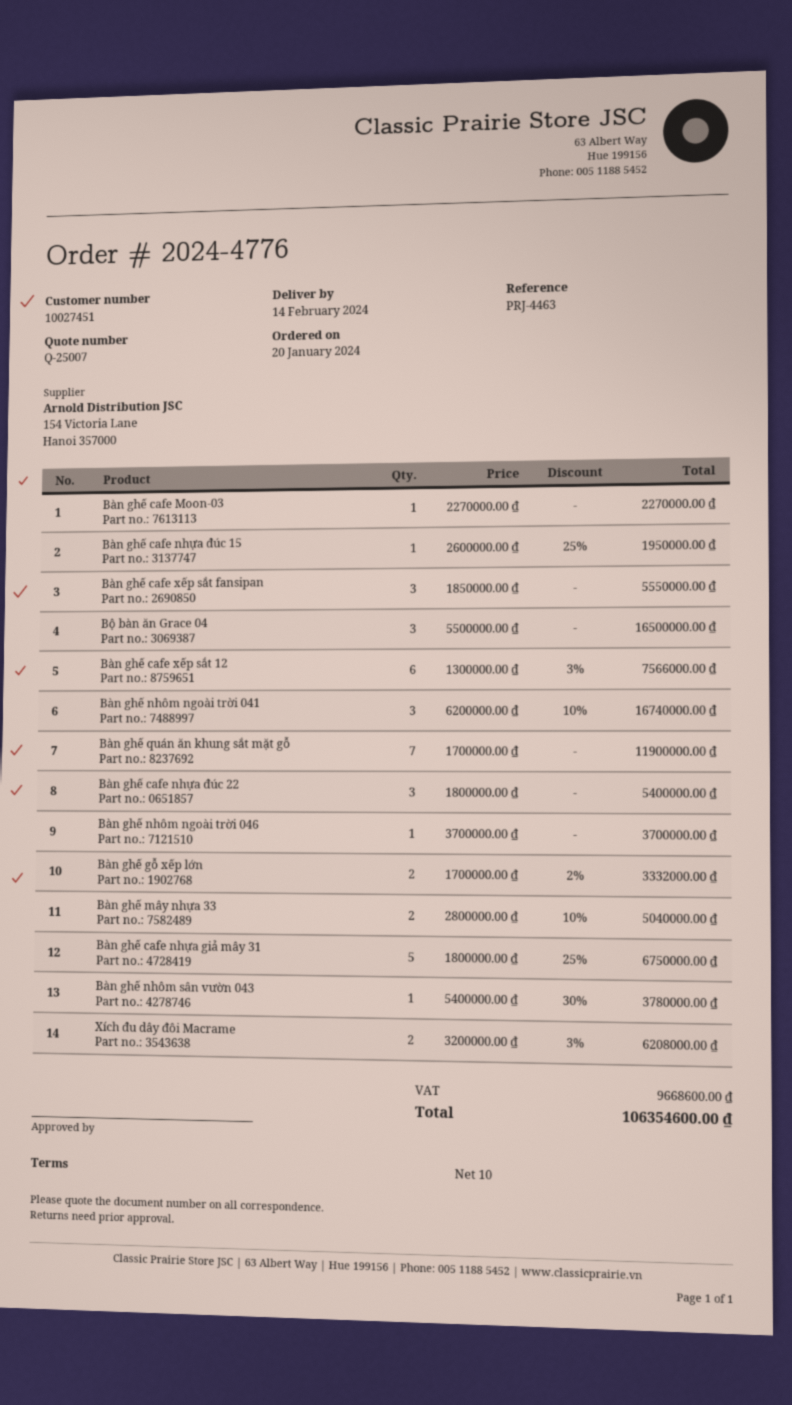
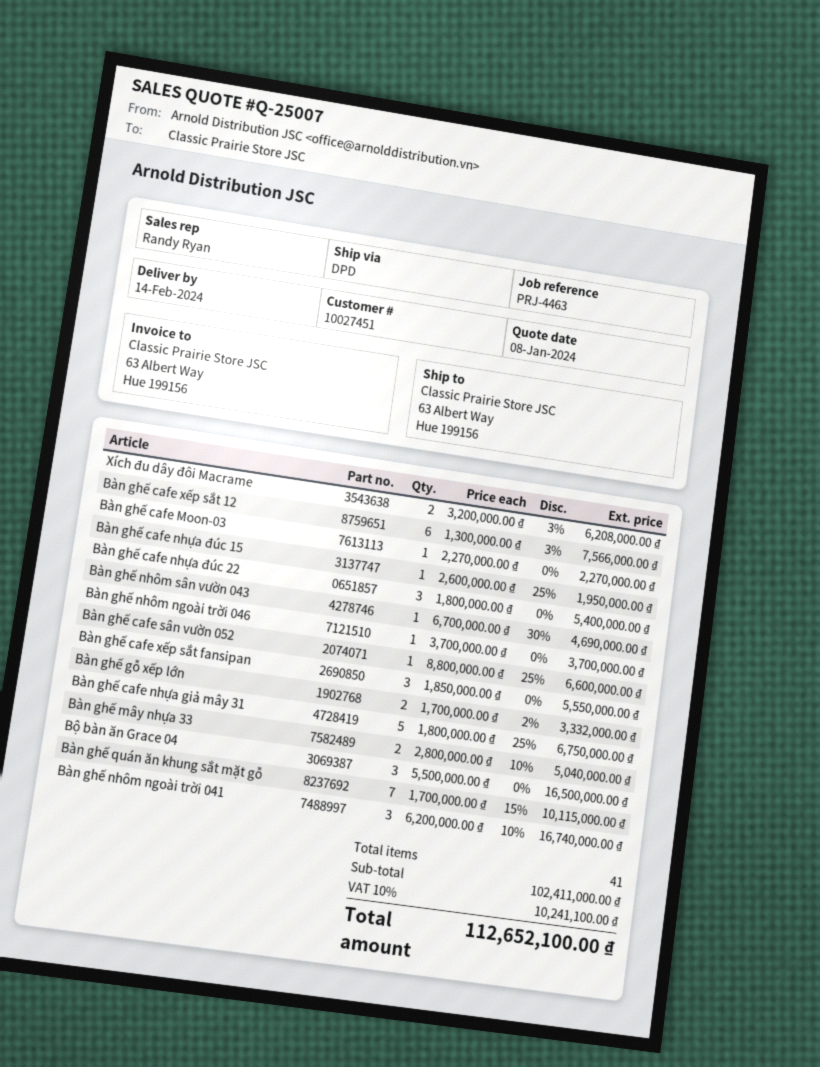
Bàn ghế quán ăn khung sắt mặt gỗ: 7 x 1700000.00 = 11900000.00 -> 7 x 1700000.00 - 15% = 10115000.00
Bàn ghế nhôm sân vườn 043: 1 x 5400000.00 - 30% = 3780000.00 -> 1 x 6700000.00 - 30% = 4690000.00
Bàn ghế cafe sân vườn 052: none -> 1 x 8800000.00 - 25% = 6600000.00
tax: 9668600.00 -> 10241100.00
total: 106354600.00 -> 112652100.00

